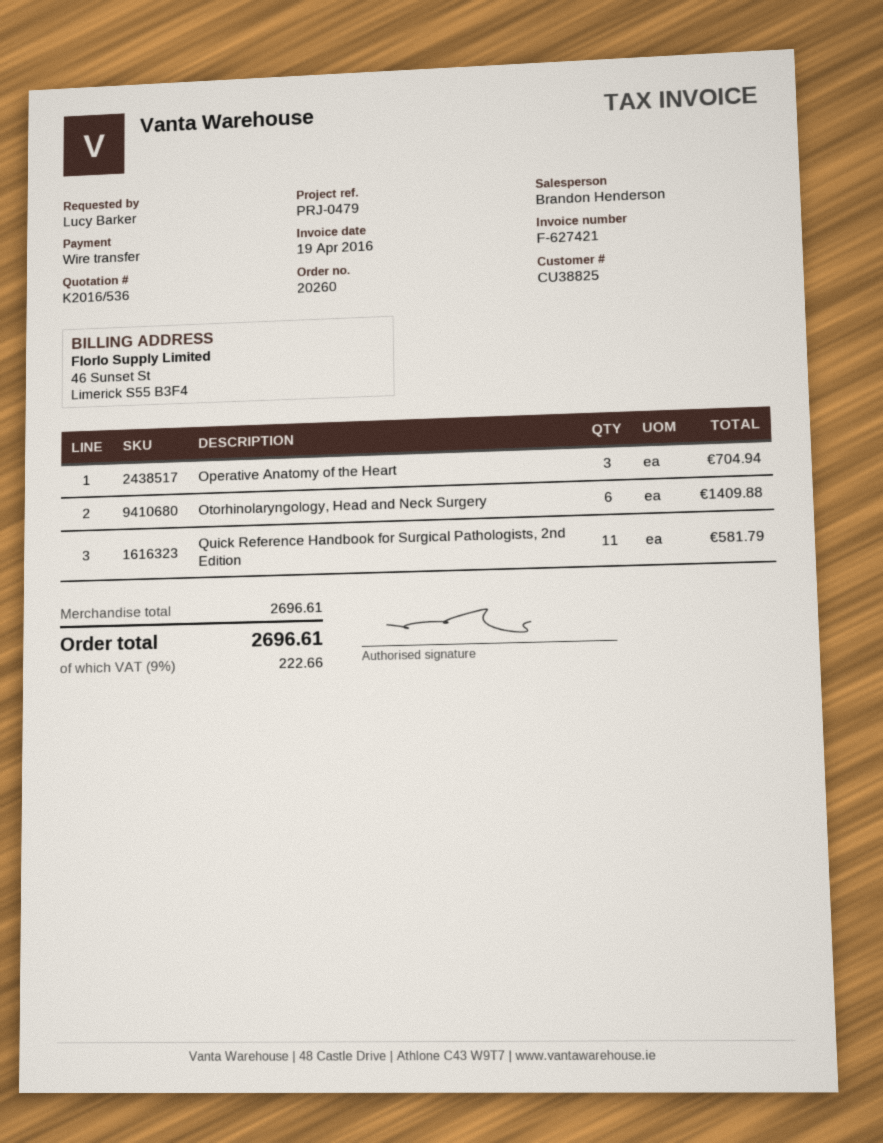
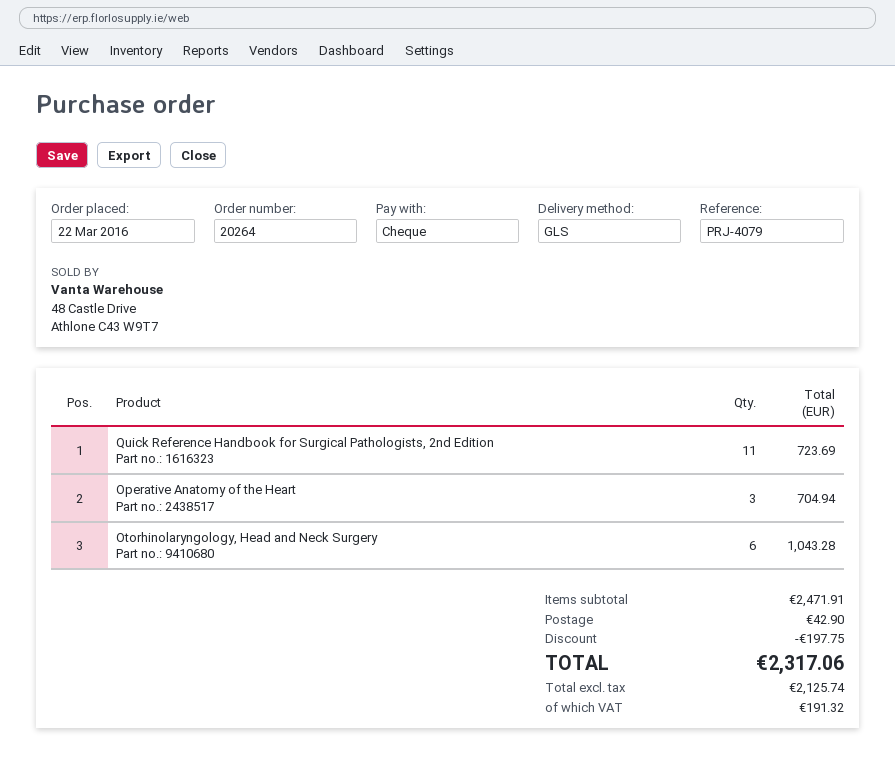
order number: 20260 -> 20264
reference: PRJ-0479 -> PRJ-4079
payment method: bank transfer -> cheque
Otorhinolaryngology, Head and Neck Surgery: 6 for 1409.88 -> 6 for 1043.28
Quick Reference Handbook for Surgical Pathologists, 2nd Edition: 11 for 581.79 -> 11 for 723.69
subtotal: 2696.61 -> 2471.91
discount: none -> 197.75
shipping: none -> 42.90
tax: 222.66 -> 191.32
total: 2696.61 -> 2317.06

